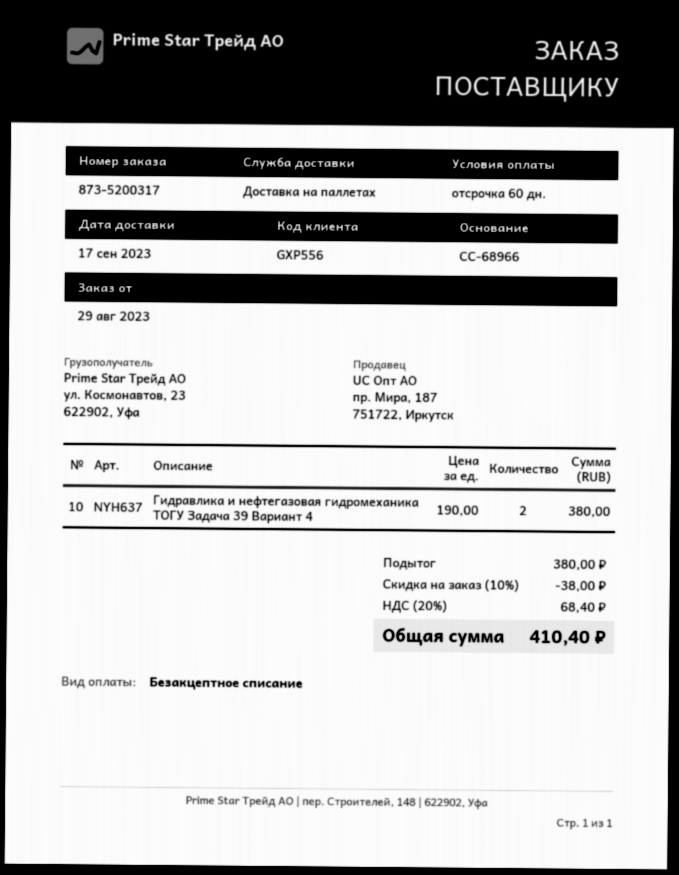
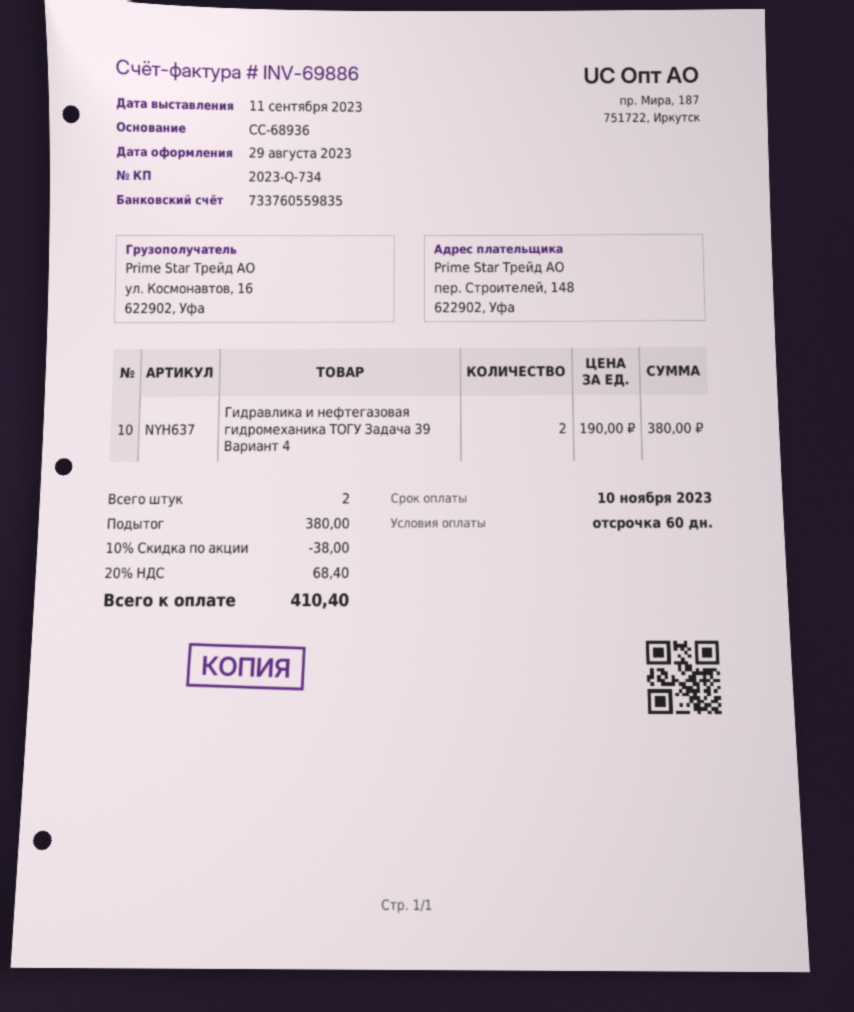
reference: CC-68966 -> CC-68936
ship to: ул. Космонавтов, 23, 622902, Уфа -> ул. Космонавтов, 16, 622902, Уфа

